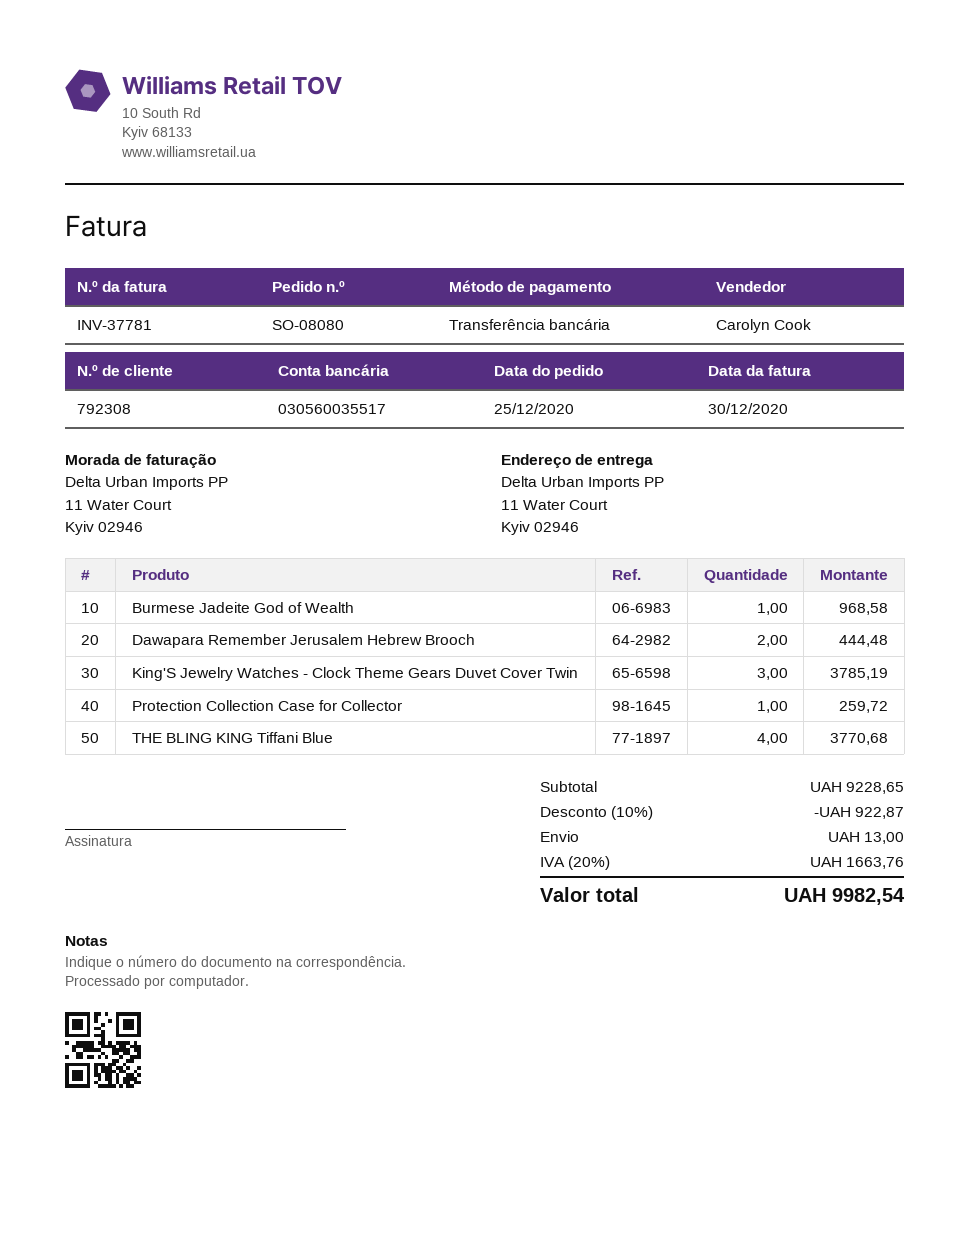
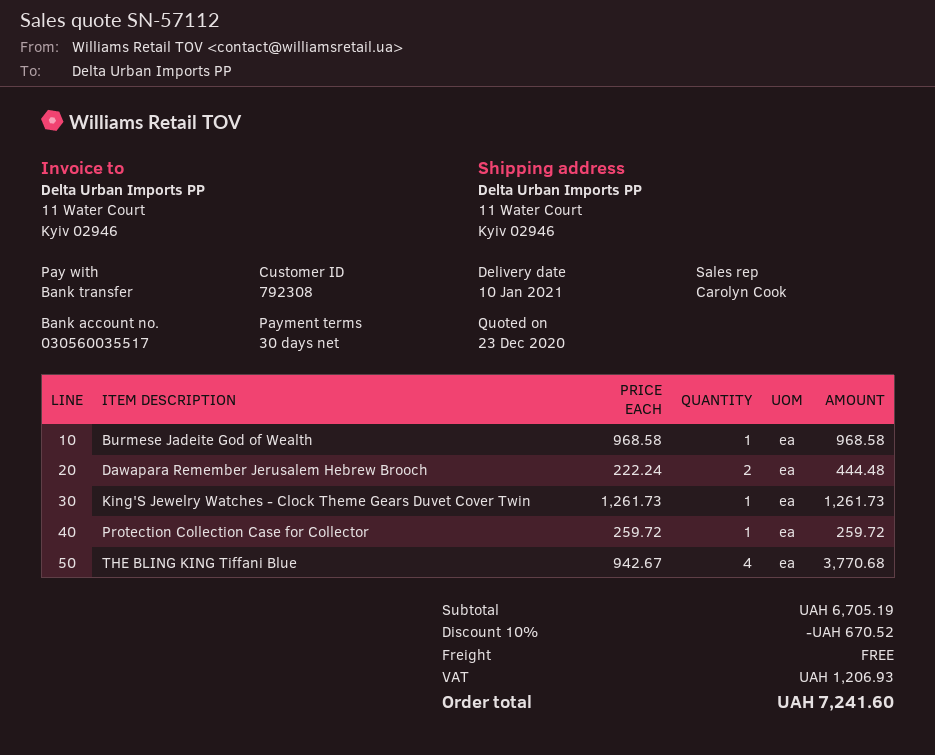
King'S Jewelry Watches - Clock Theme Gears Duvet Cover Twin: 3 for 3785.19 -> 1 for 1261.73
subtotal: 9228.65 -> 6705.19
discount: 10% = 922.87 -> 10% = 670.52
shipping: 13.00 -> 0.00
tax: 1663.76 -> 1206.93
total: 9982.54 -> 7241.60

